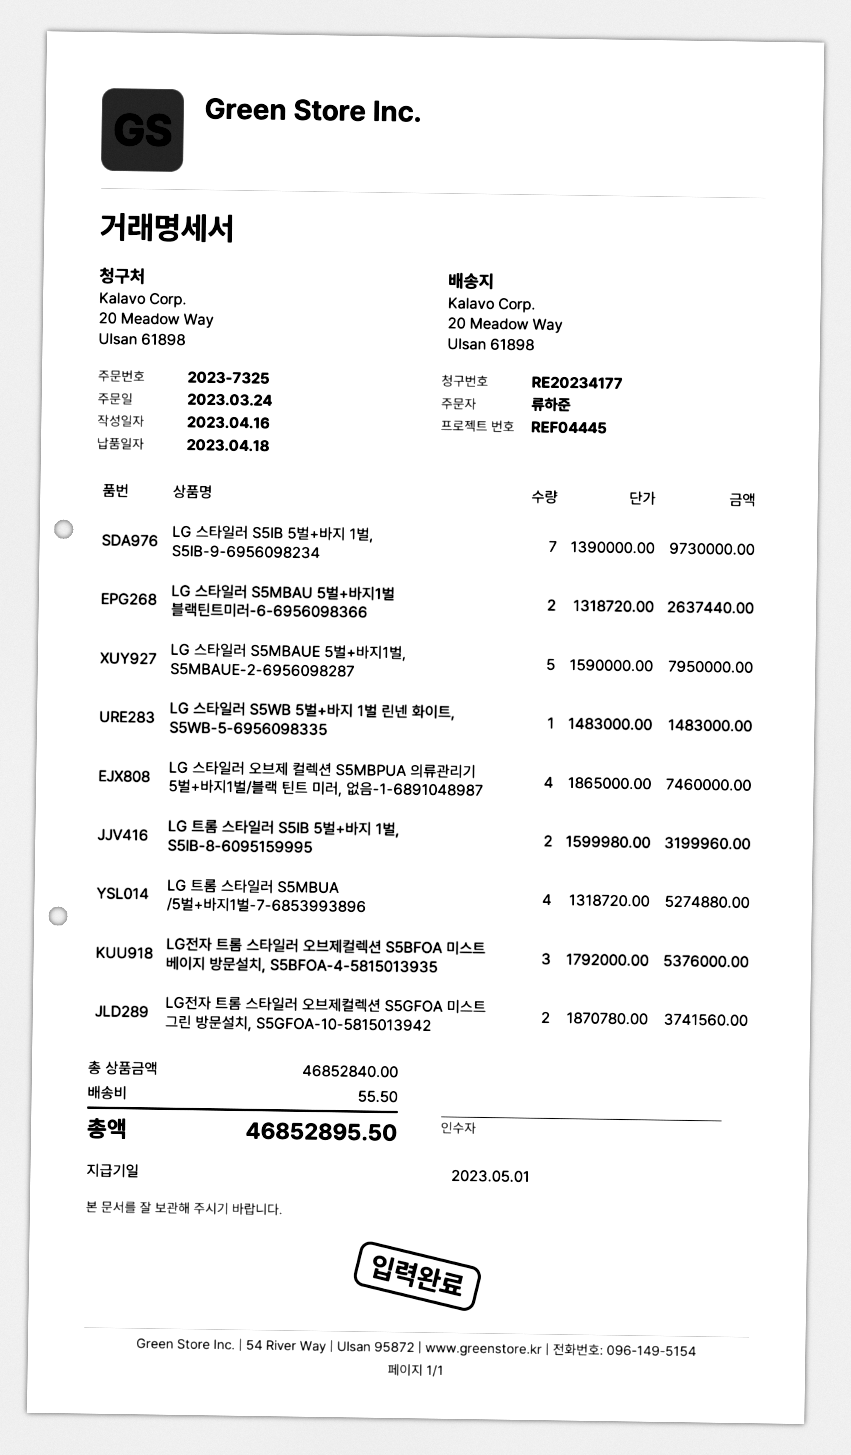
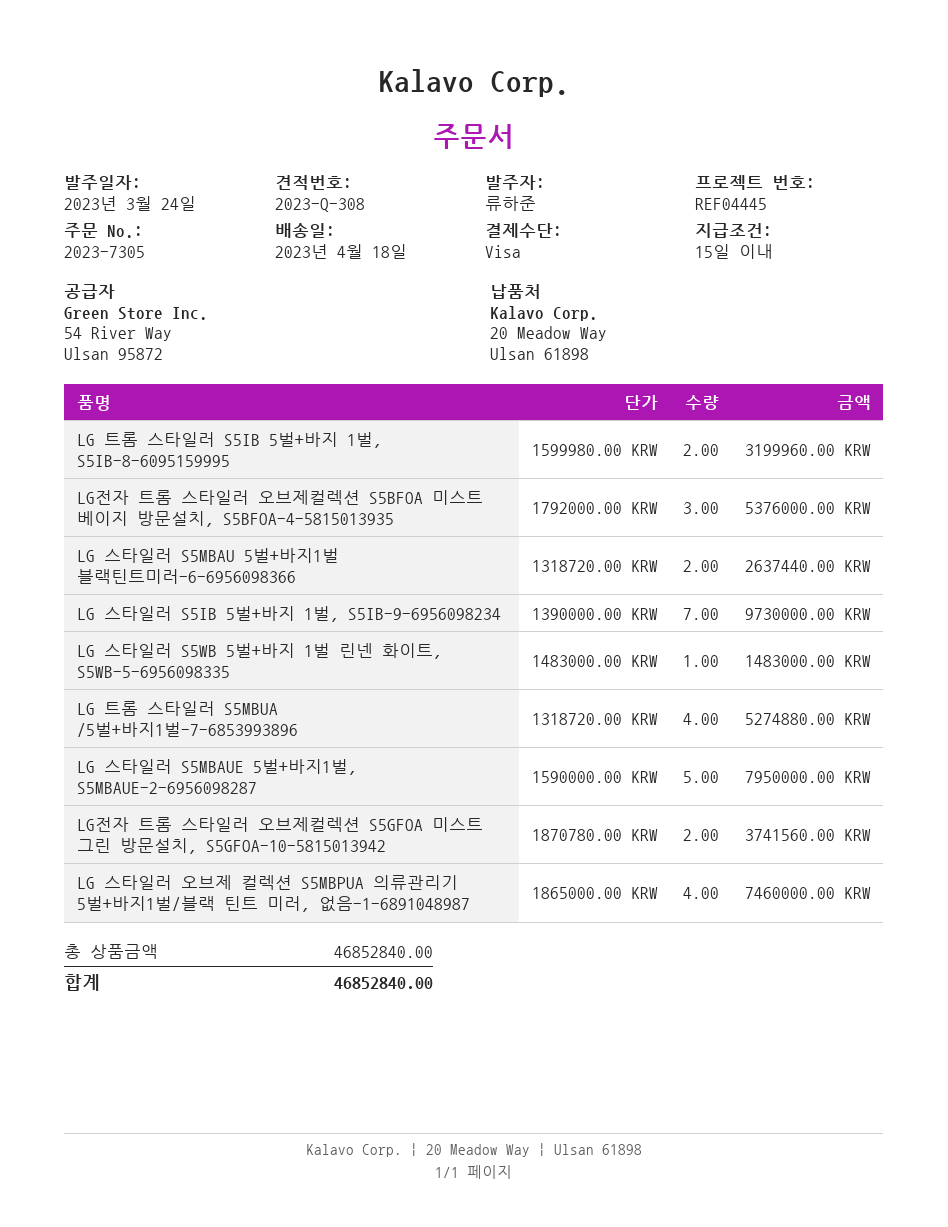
order number: 2023-7325 -> 2023-7305
shipping: 55.50 -> none
total: 46852895.50 -> 46852840.00

